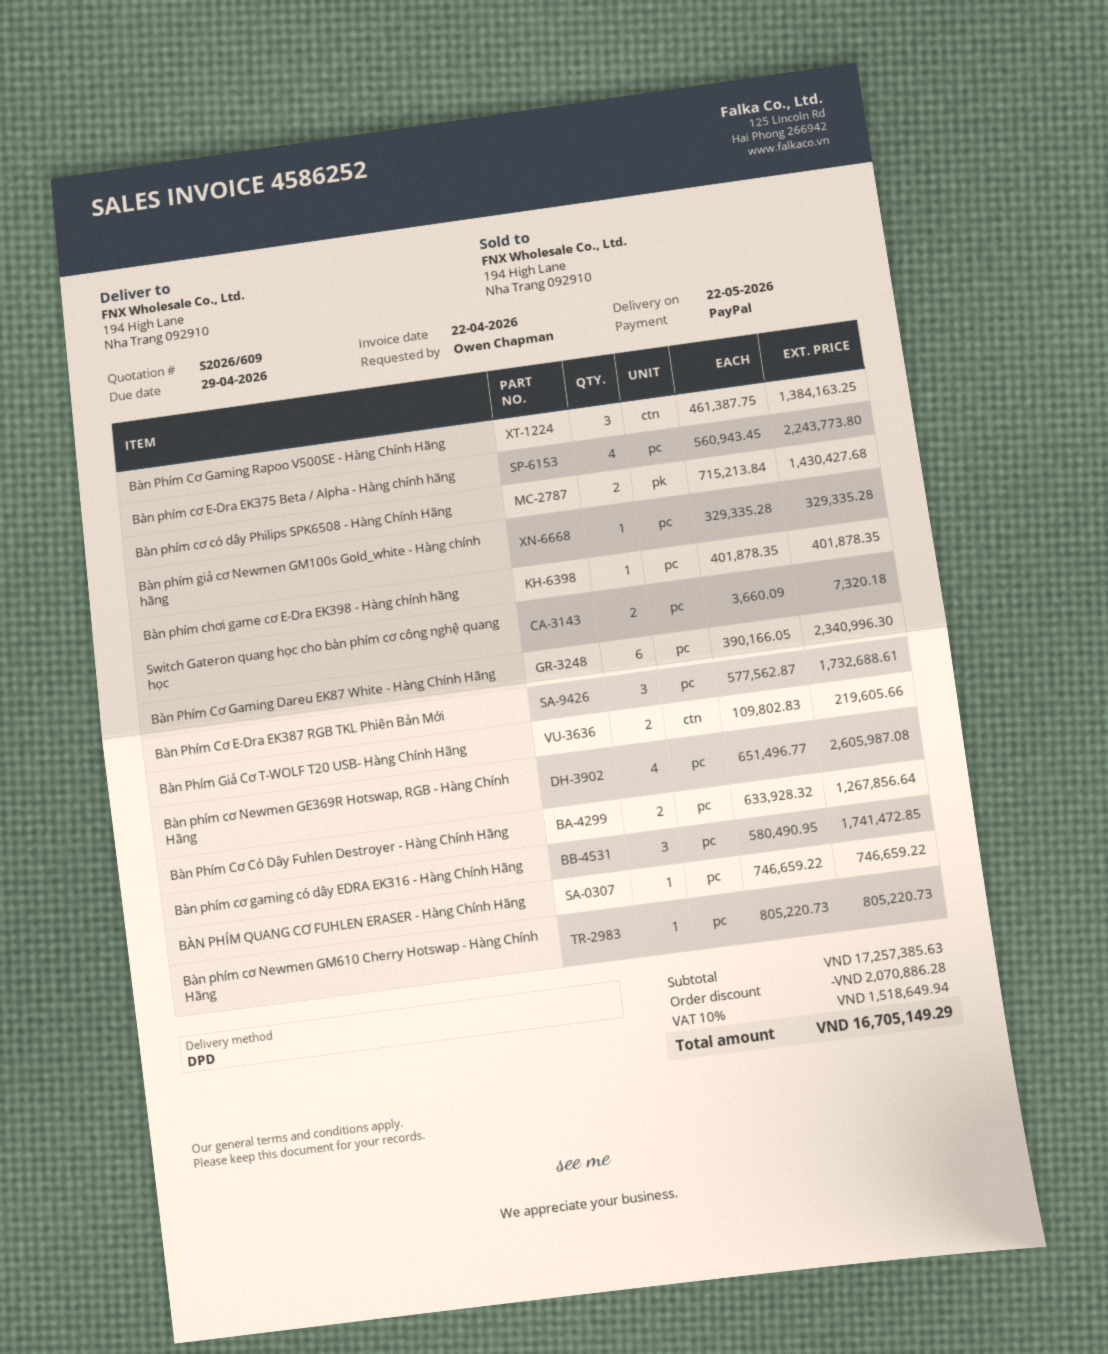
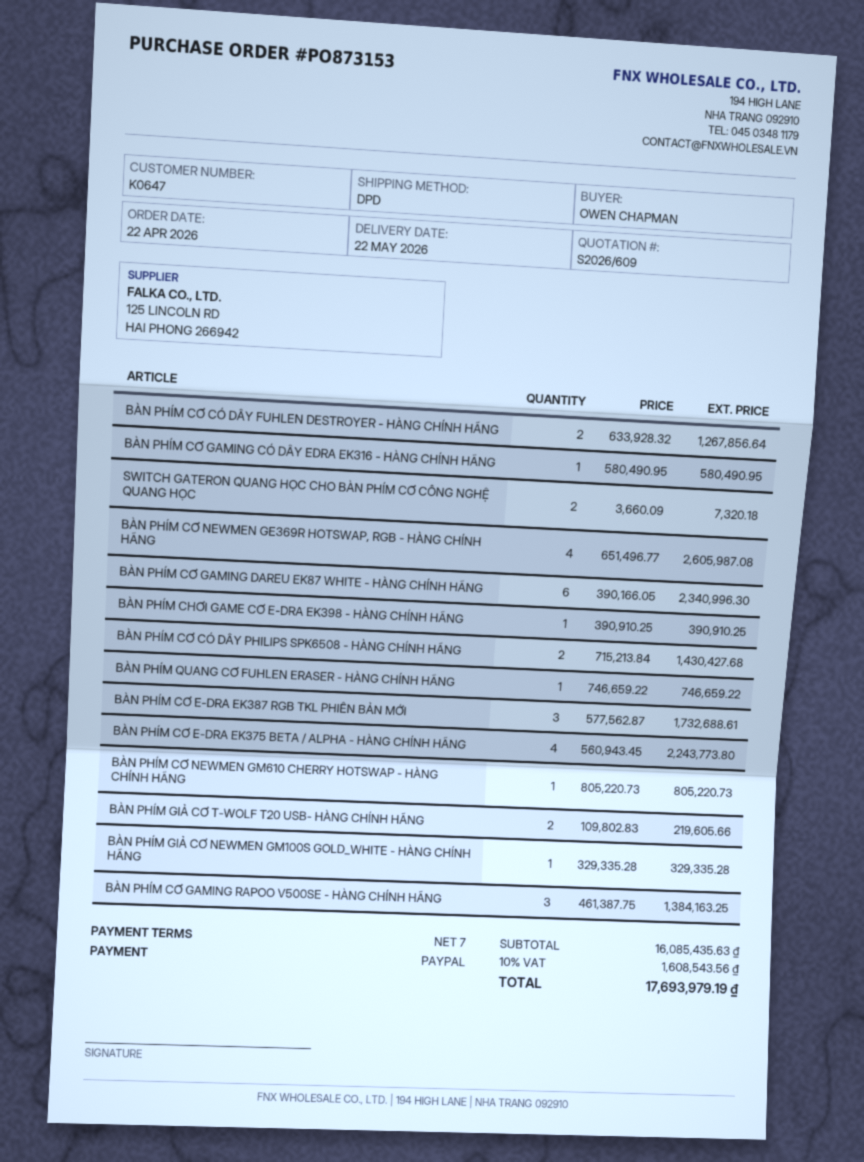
Bàn phím chơi game cơ E-Dra EK398 - Hàng chính hãng: 1 x 401878.35 = 401878.35 -> 1 x 390910.25 = 390910.25
Bàn phím cơ gaming có dây EDRA EK316 - Hàng Chính Hãng: 3 x 580490.95 = 1741472.85 -> 1 x 580490.95 = 580490.95
subtotal: 17257385.63 -> 16085435.63
discount: 2070886.28 -> none
tax: 10% = 1518649.94 -> 10% = 1608543.56
total: 16705149.29 -> 17693979.19

